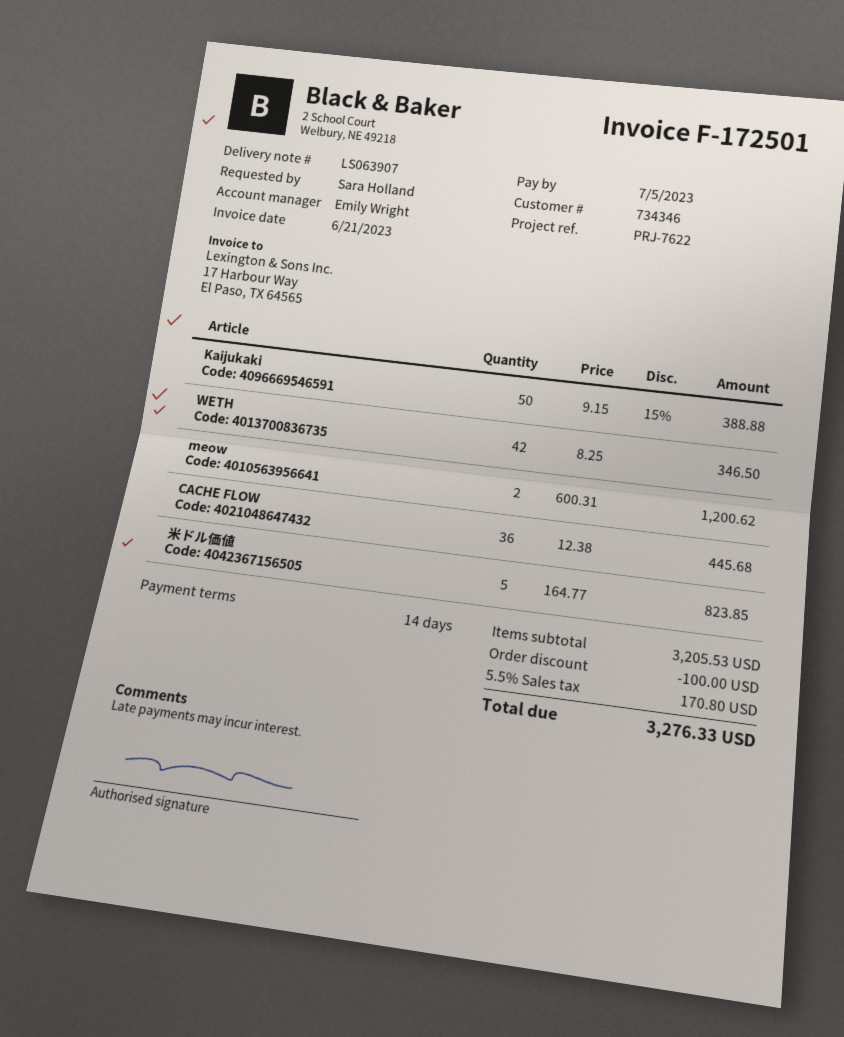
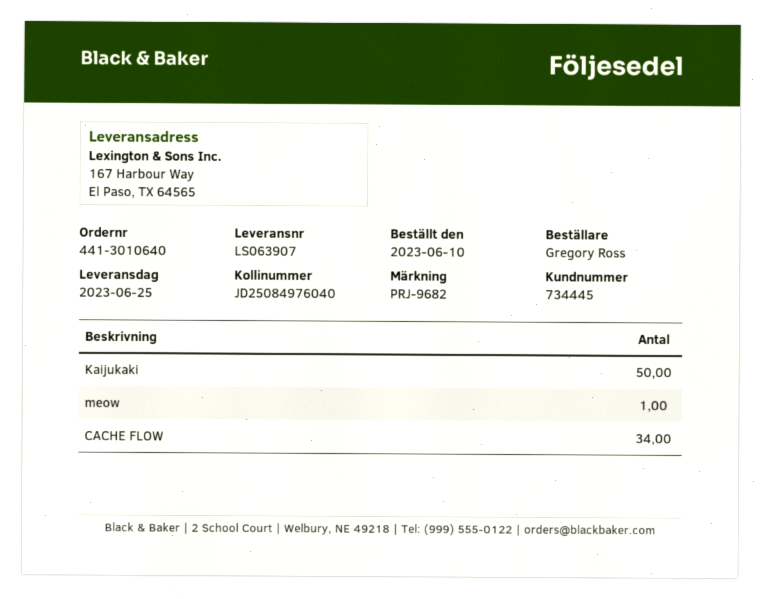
customer number: 734346 -> 734445
reference: PRJ-7622 -> PRJ-9682
ordered by: Sara Holland -> Gregory Ross
WETH: 42 -> none
meow: 2 -> 1
CACHE FLOW: 36 -> 34
米ドル価値: 5 -> none

